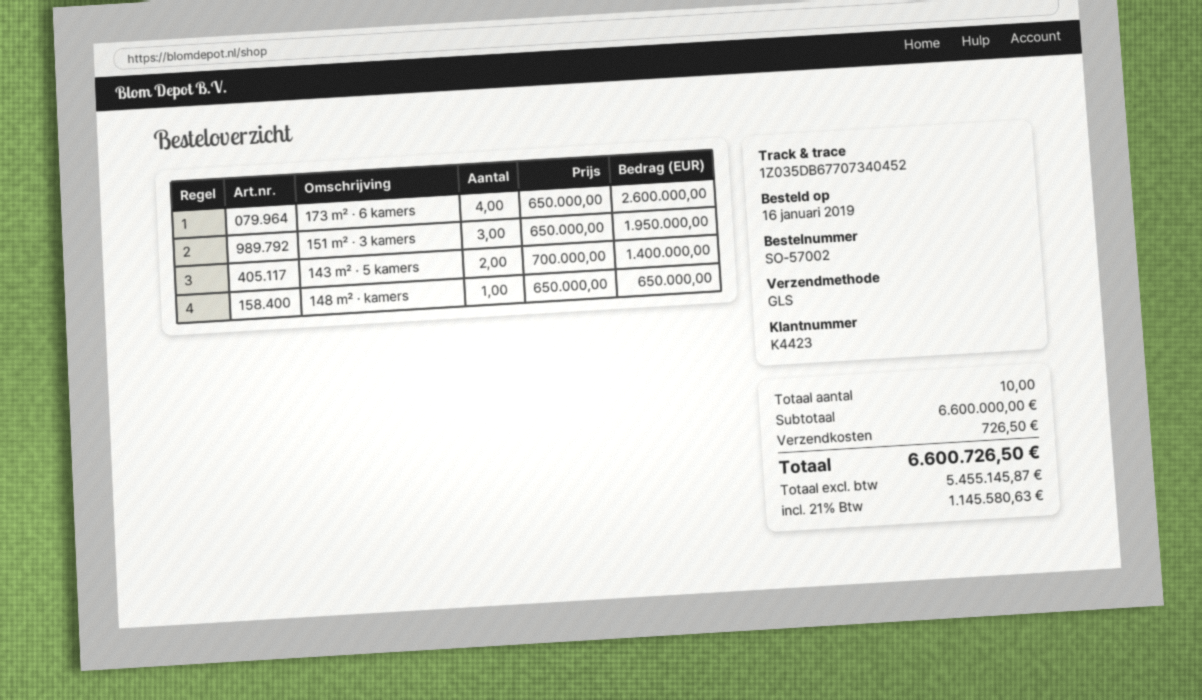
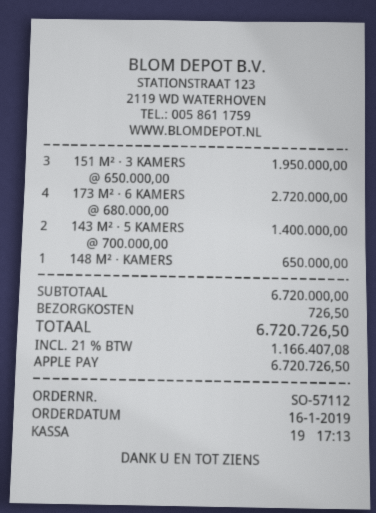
order number: SO-57002 -> SO-57112
173 m² · 6 kamers: 4 x 650000.00 = 2600000.00 -> 4 x 680000.00 = 2720000.00
subtotal: 6600000.00 -> 6720000.00
tax: 21% = 1145580.63 -> 21% = 1166407.08
total: 6600726.50 -> 6720726.50

